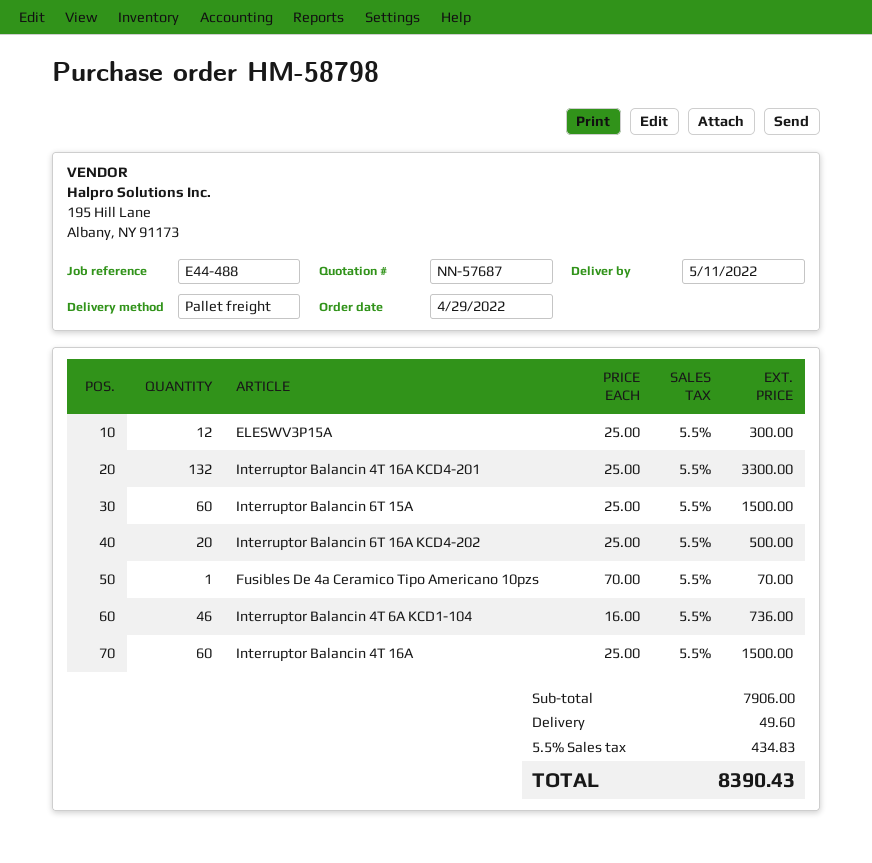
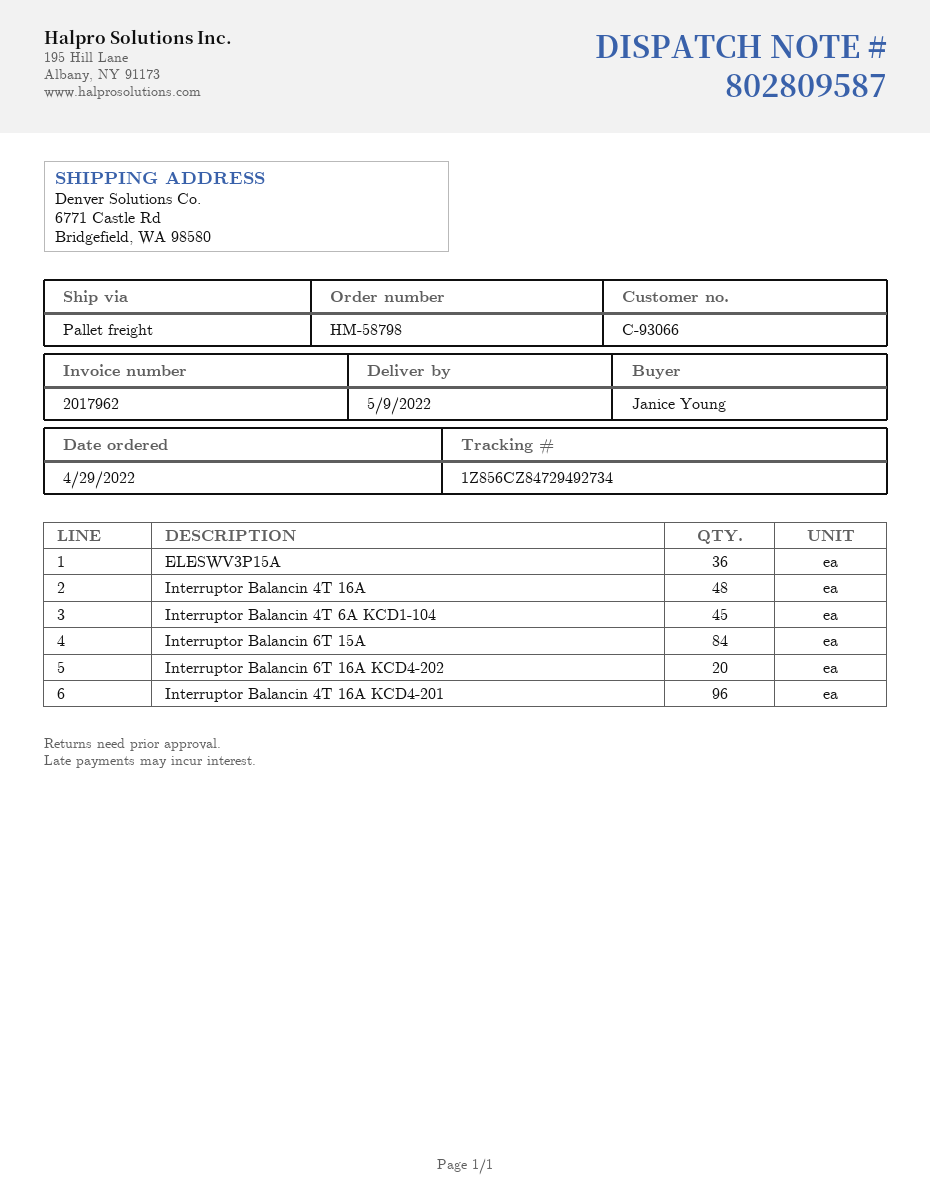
delivery date: 2022-05-11 -> 2022-05-09
ELESWV3P15A: 12 -> 36
Interruptor Balancin 4T 16A KCD4-201: 132 -> 96
Interruptor Balancin 6T 15A: 60 -> 84
Fusibles De 4a Ceramico Tipo Americano 10pzs: 1 -> none
Interruptor Balancin 4T 6A KCD1-104: 46 -> 45
Interruptor Balancin 4T 16A: 60 -> 48

